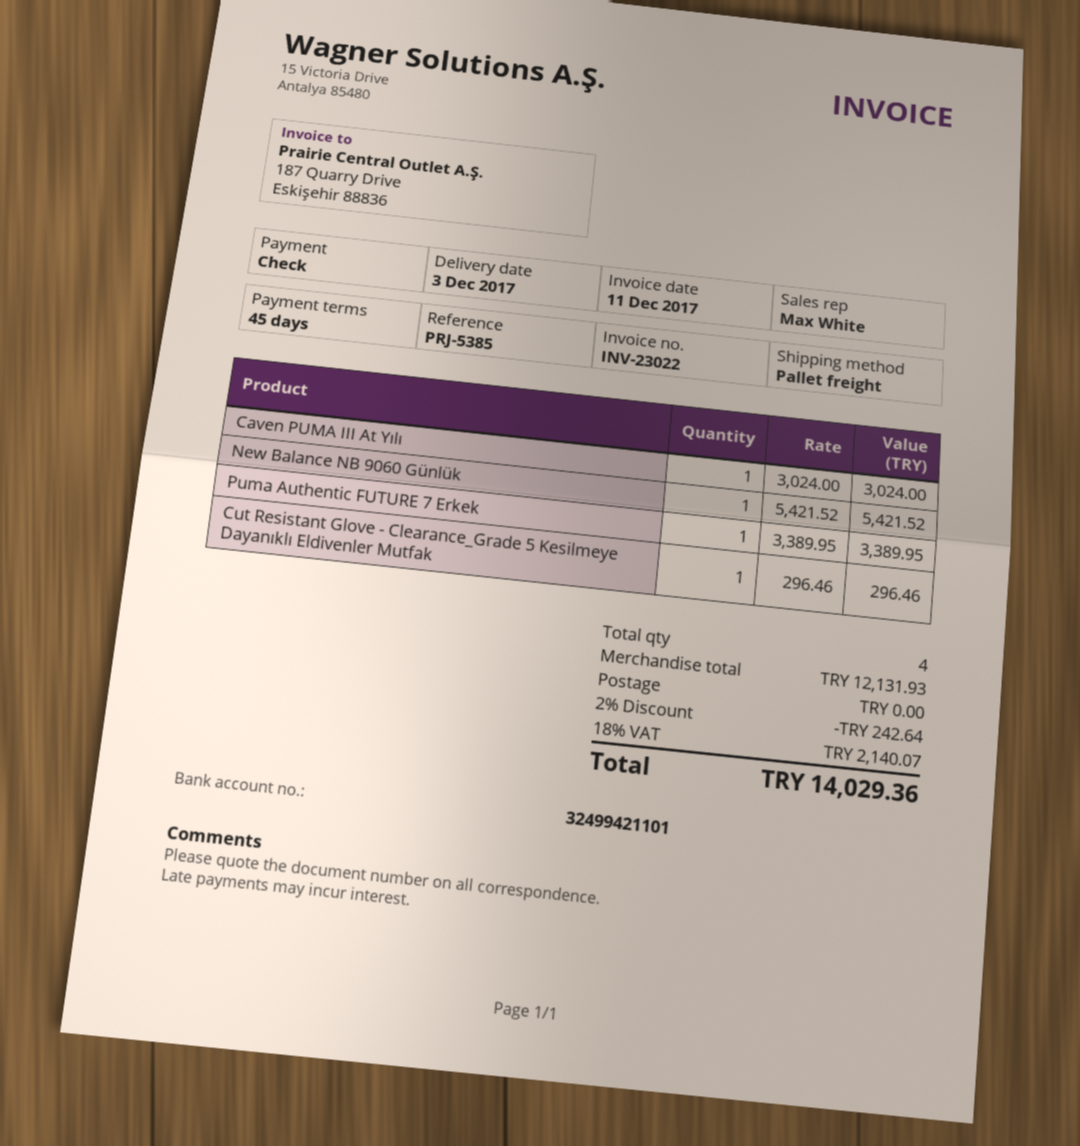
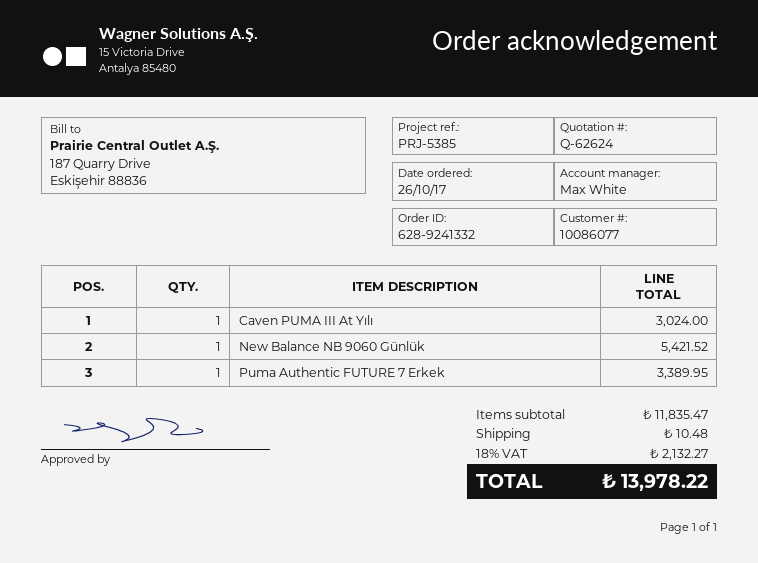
Cut Resistant Glove - Clearance_Grade 5 Kesilmeye Dayanıklı Eldivenler Mutfak: 1 for 296.46 -> none
subtotal: 12131.93 -> 11835.47
discount: 2% = 242.64 -> none
shipping: 0.00 -> 10.48
tax: 18% = 2140.07 -> 18% = 2132.27
total: 14029.36 -> 13978.22

